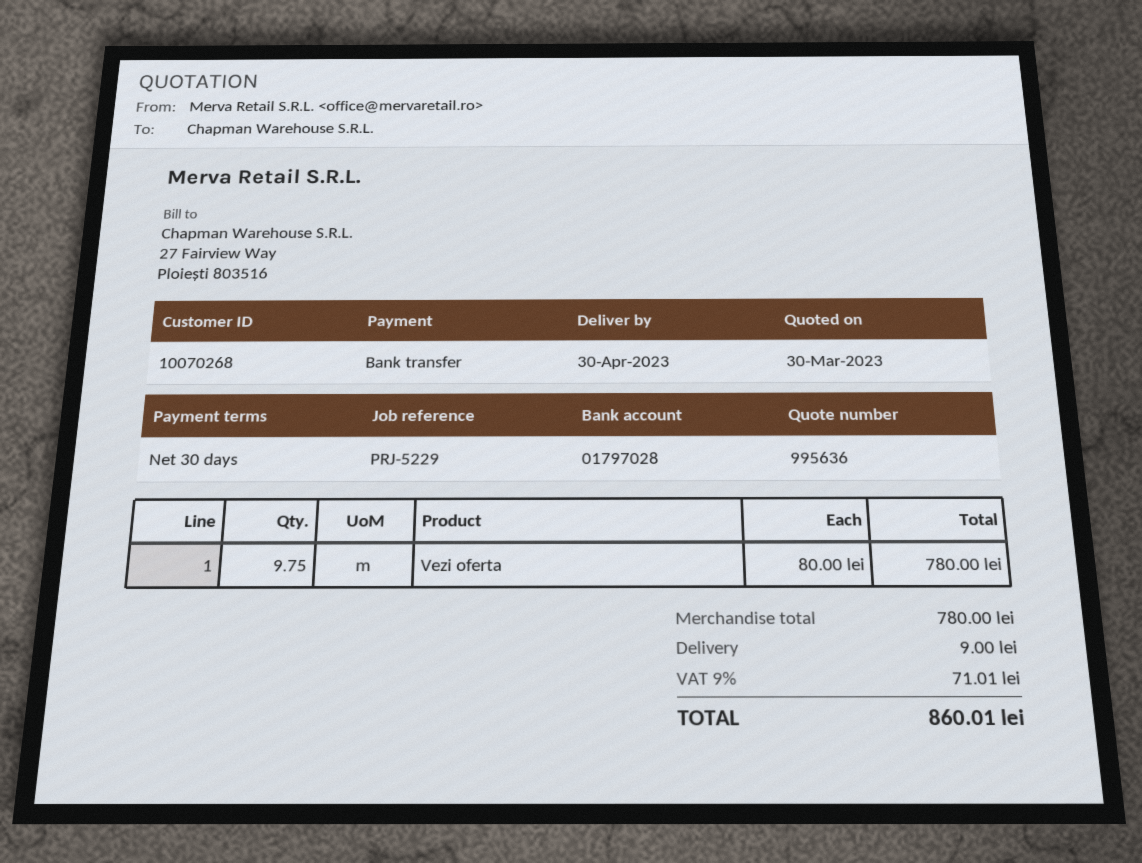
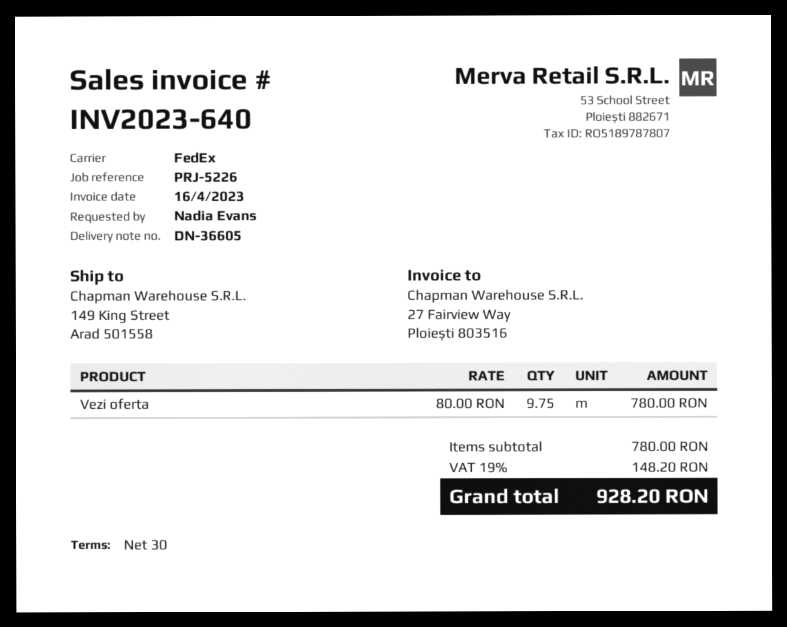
reference: PRJ-5229 -> PRJ-5226
shipping: 9.00 -> none
tax: 9% = 71.01 -> 19% = 148.20
total: 860.01 -> 928.20

